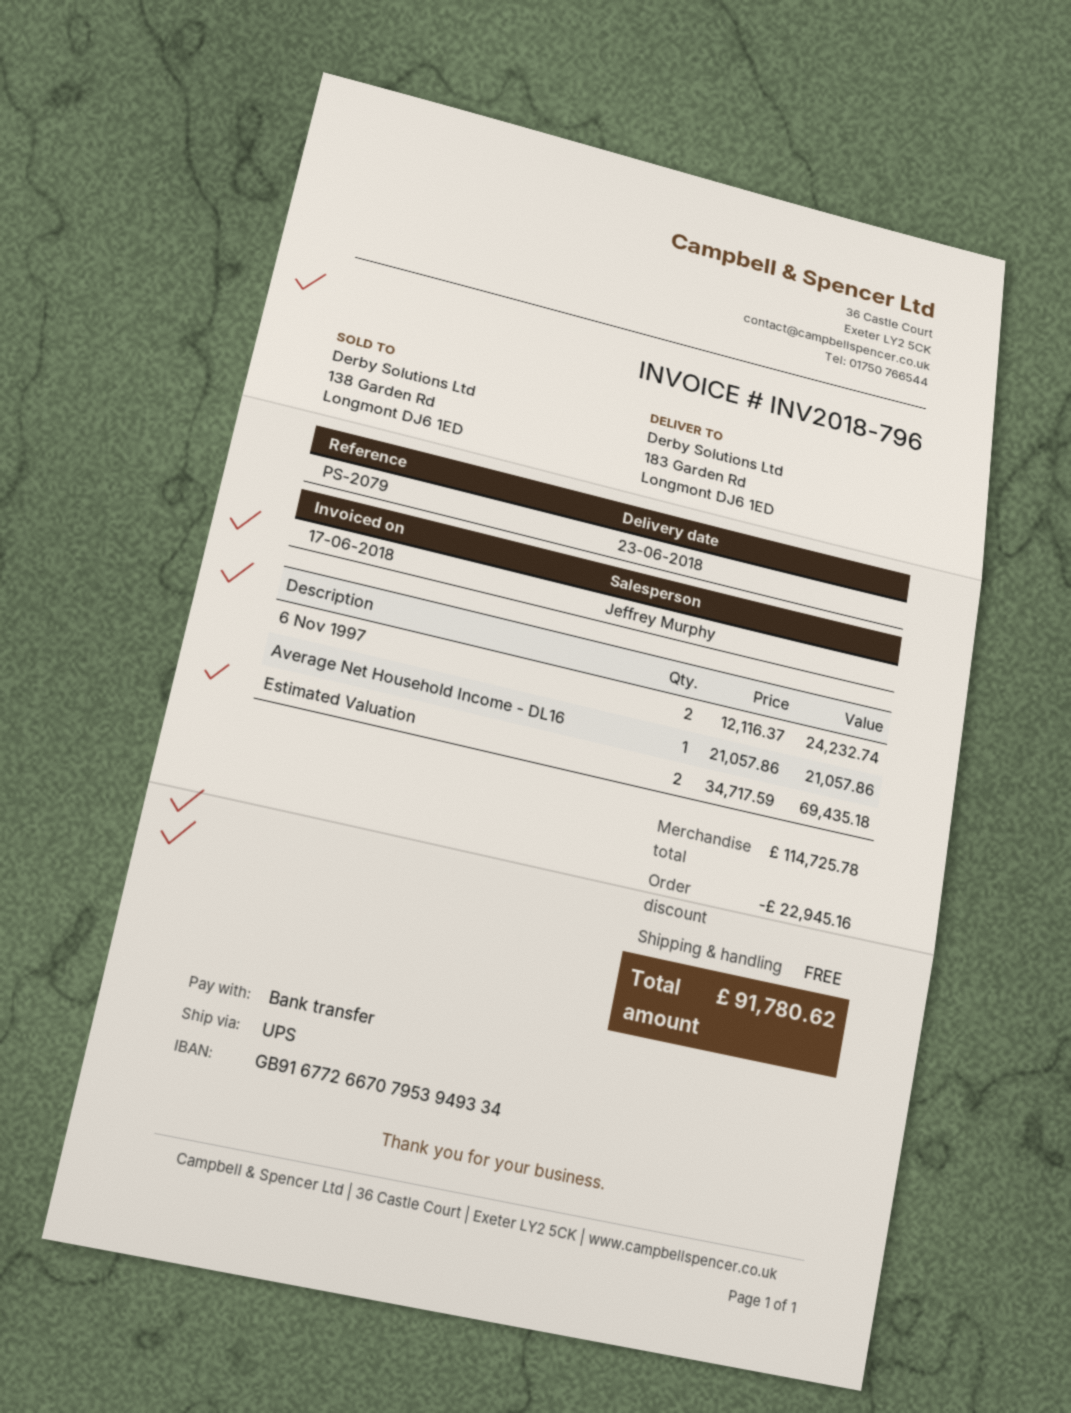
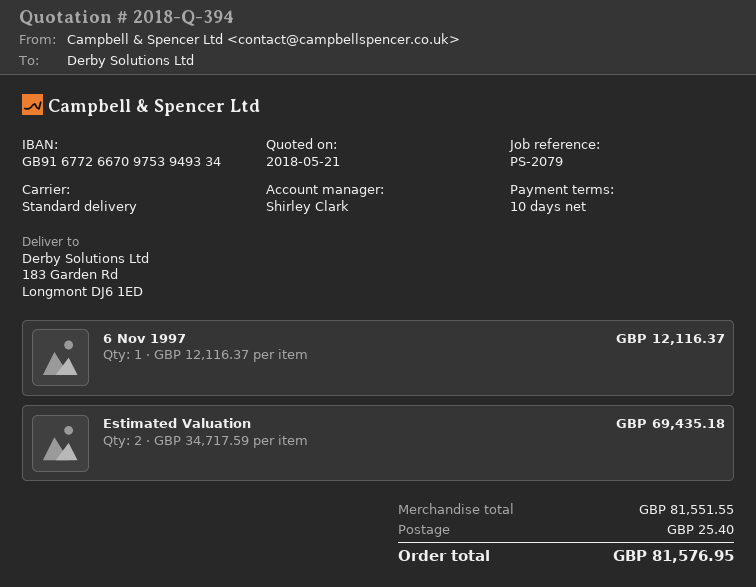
sales rep: Jeffrey Murphy -> Shirley Clark
bank account: GB91677266707953949334 -> GB91677266709753949334
shipping method: UPS -> standard
6 Nov 1997: 2 x 12116.37 = 24232.74 -> 1 x 12116.37 = 12116.37
Average Net Household Income - DL16: 1 x 21057.86 = 21057.86 -> none
subtotal: 114725.78 -> 81551.55
discount: 22945.16 -> none
shipping: 0.00 -> 25.40
total: 91780.62 -> 81576.95

